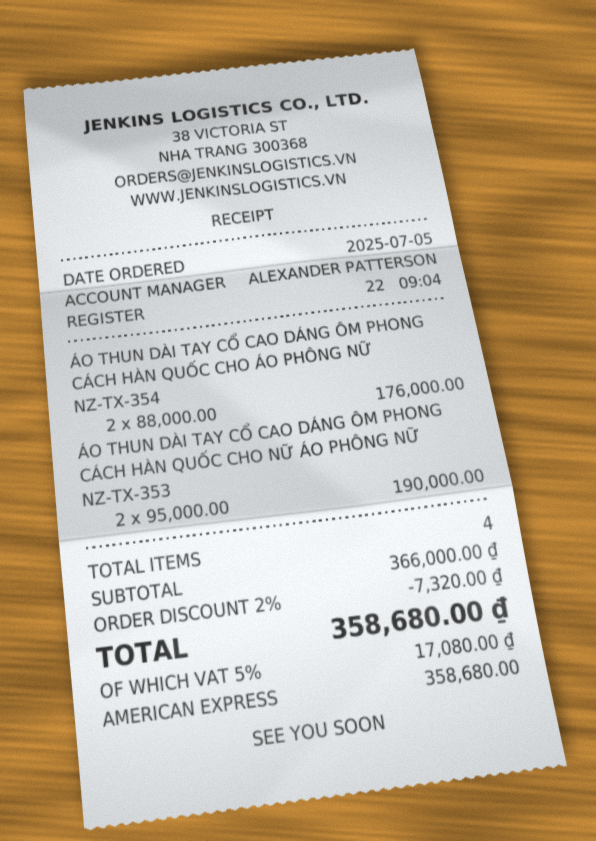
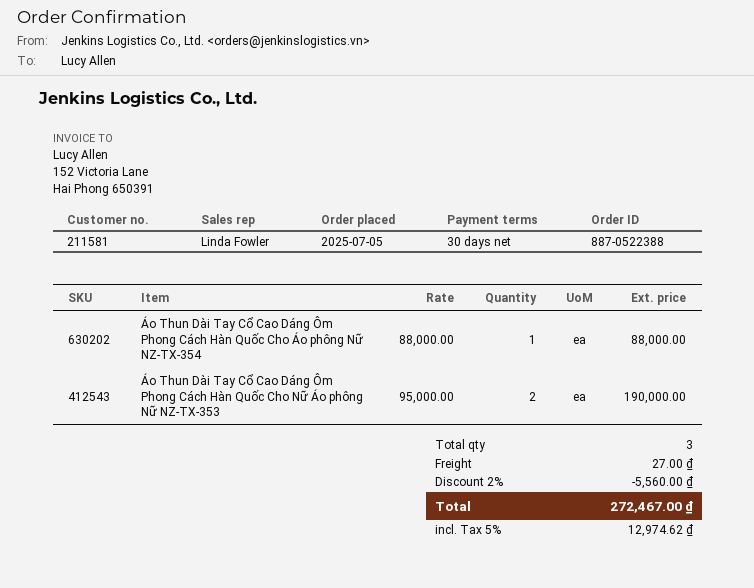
sales rep: ALEXANDER PATTERSON -> Linda Fowler
ÁO THUN DÀI TAY CỔ CAO DÁNG ÔM PHONG CÁCH HÀN QUỐC CHO ÁO PHÔNG NỮ NZ-TX-354: 2 x 88000.00 = 176000.00 -> 1 x 88000.00 = 88000.00
total quantity: 4 -> 3
discount: 2% = 7320.00 -> 2% = 5560.00
shipping: none -> 27.00
tax: 5% = 17080.00 -> 5% = 12974.62
total: 358680.00 -> 272467.00

